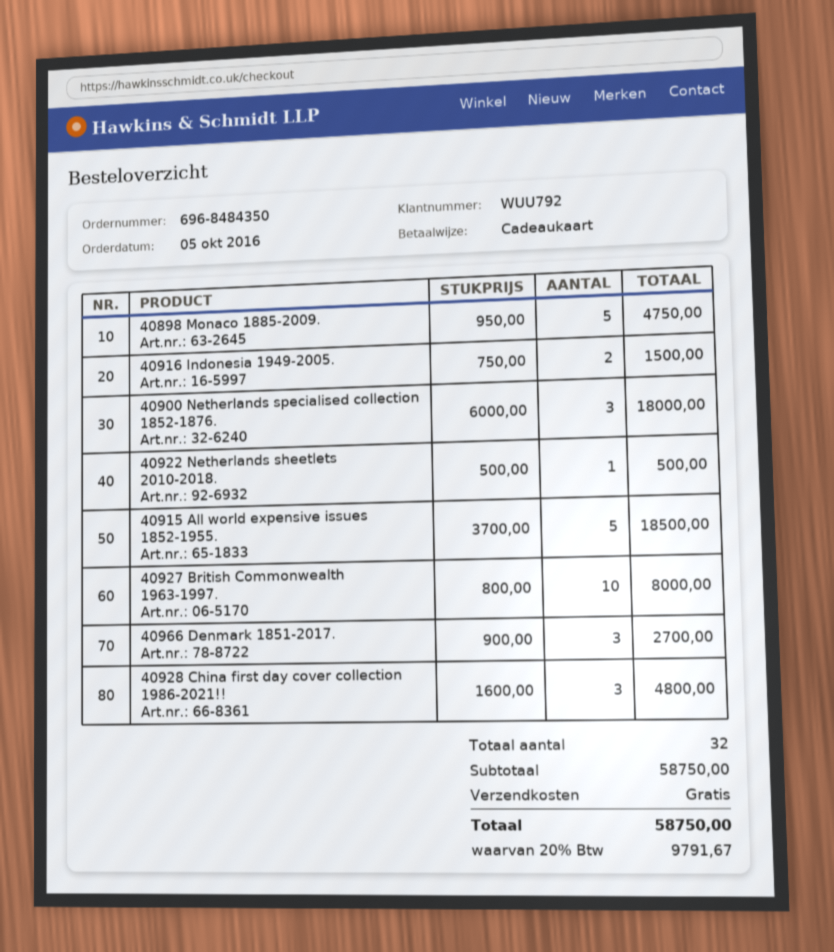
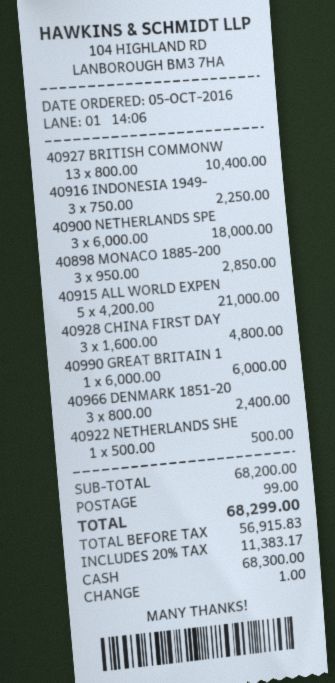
payment method: gift card -> cash
40898 Monaco 1885-2009.: 5 x 950.00 = 4750.00 -> 3 x 950.00 = 2850.00
40916 Indonesia 1949-2005.: 2 x 750.00 = 1500.00 -> 3 x 750.00 = 2250.00
40915 All world expensive issues 1852-1955.: 5 x 3700.00 = 18500.00 -> 5 x 4200.00 = 21000.00
40927 British Commonwealth 1963-1997.: 10 x 800.00 = 8000.00 -> 13 x 800.00 = 10400.00
40966 Denmark 1851-2017.: 3 x 900.00 = 2700.00 -> 3 x 800.00 = 2400.00
40990 GREAT BRITAIN 1: none -> 1 x 6000.00 = 6000.00
subtotal: 58750.00 -> 68200.00
shipping: 0.00 -> 99.00
tax: 20% = 9791.67 -> 20% = 11383.17
total: 58750.00 -> 68299.00

